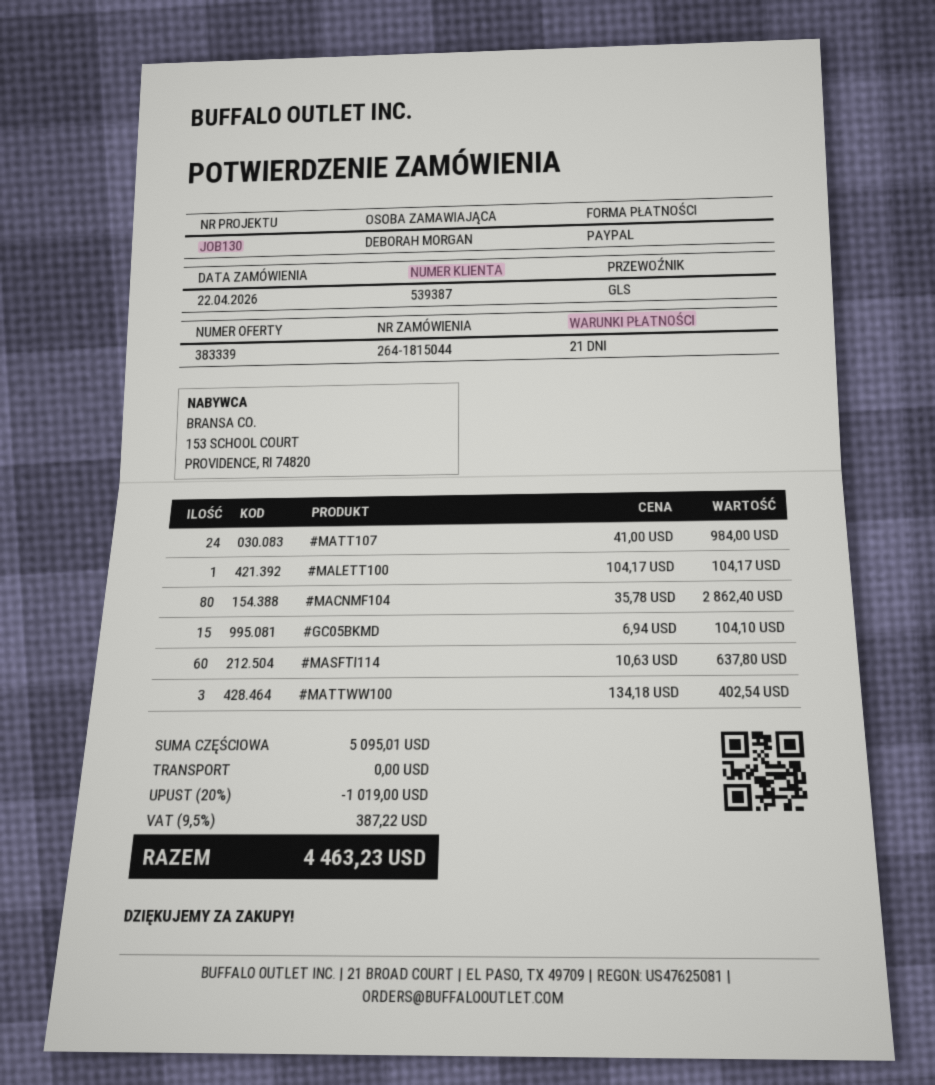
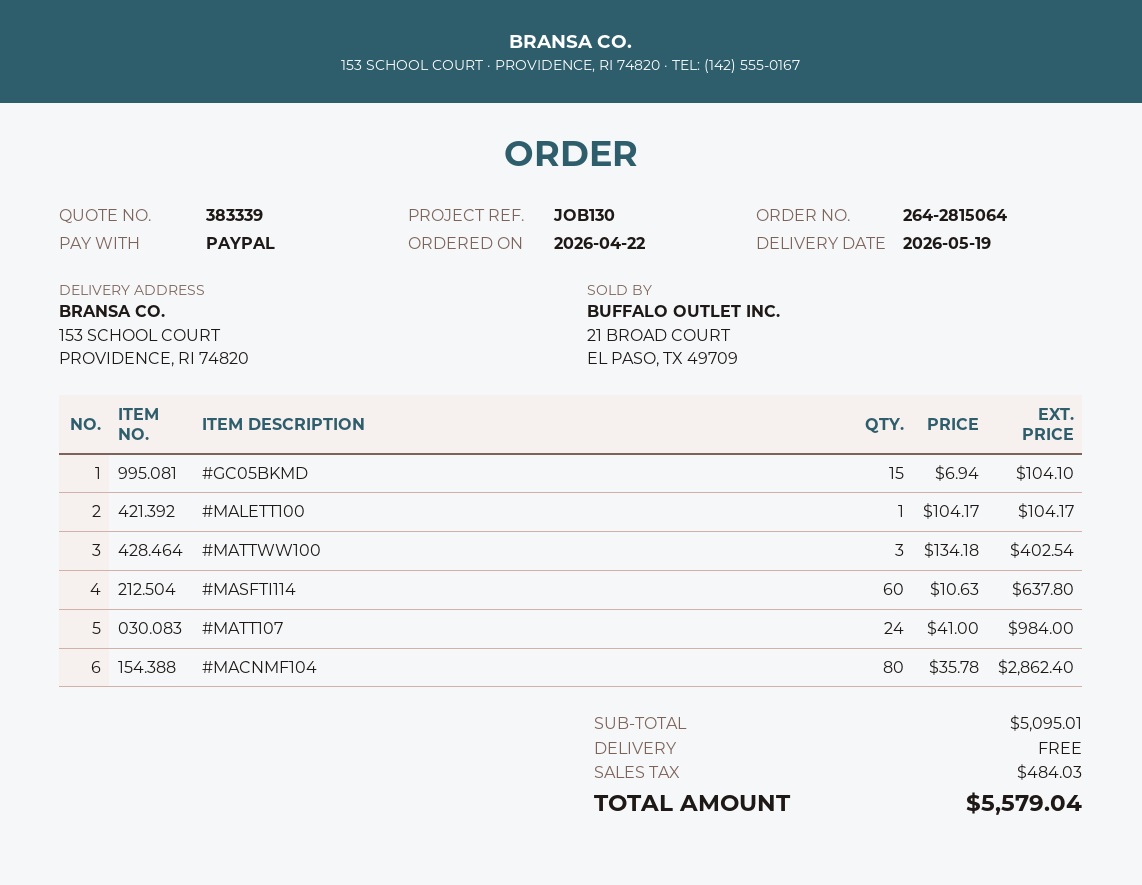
order number: 264-1815044 -> 264-2815064
discount: 20% = 1019.00 -> none
tax: 387.22 -> 484.03
total: 4463.23 -> 5579.04

